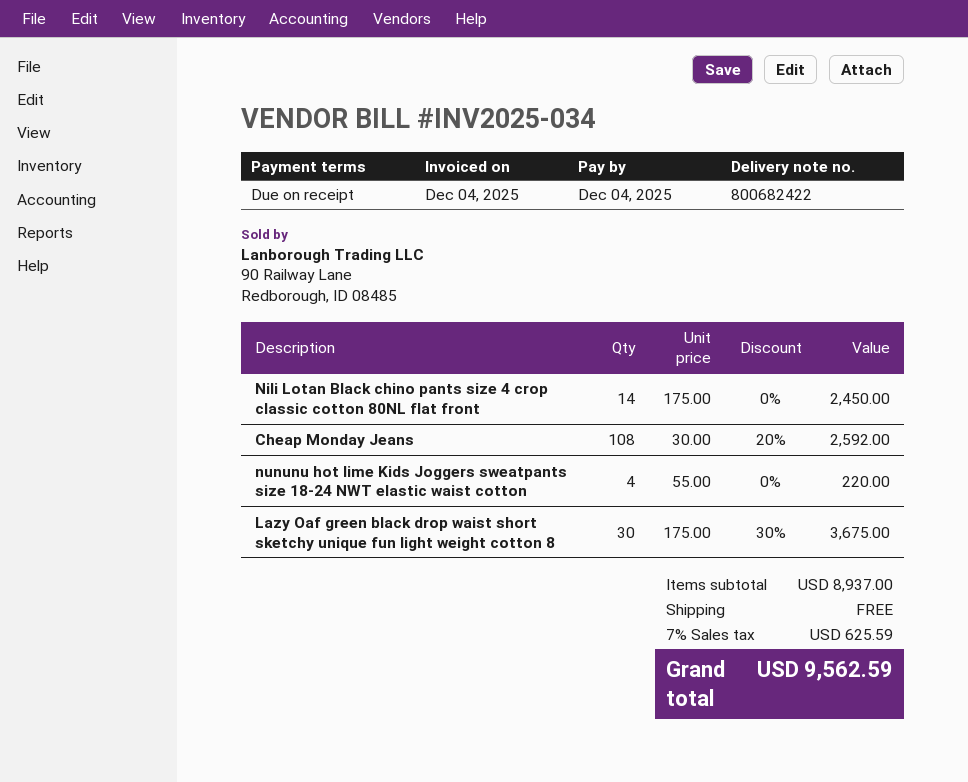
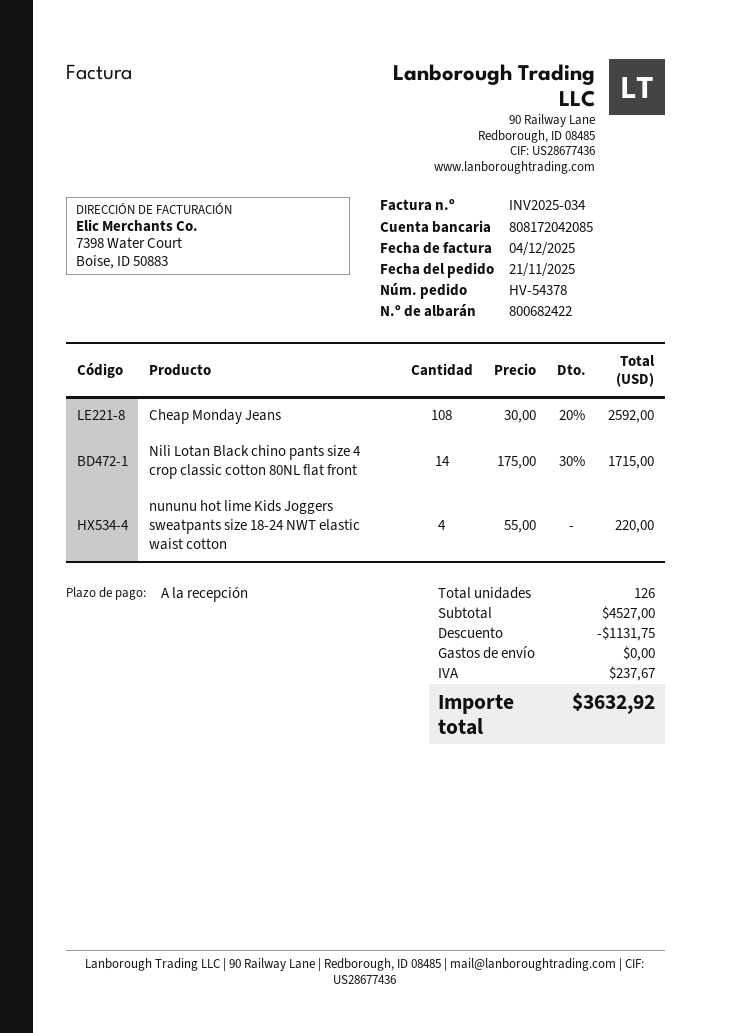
Nili Lotan Black chino pants size 4 crop classic cotton 80NL flat front: 14 x 175.00 = 2450.00 -> 14 x 175.00 - 30% = 1715.00
Lazy Oaf green black drop waist short sketchy unique fun light weight cotton 8: 30 x 175.00 - 30% = 3675.00 -> none
subtotal: 8937.00 -> 4527.00
discount: none -> 1131.75
tax: 625.59 -> 237.67
total: 9562.59 -> 3632.92

